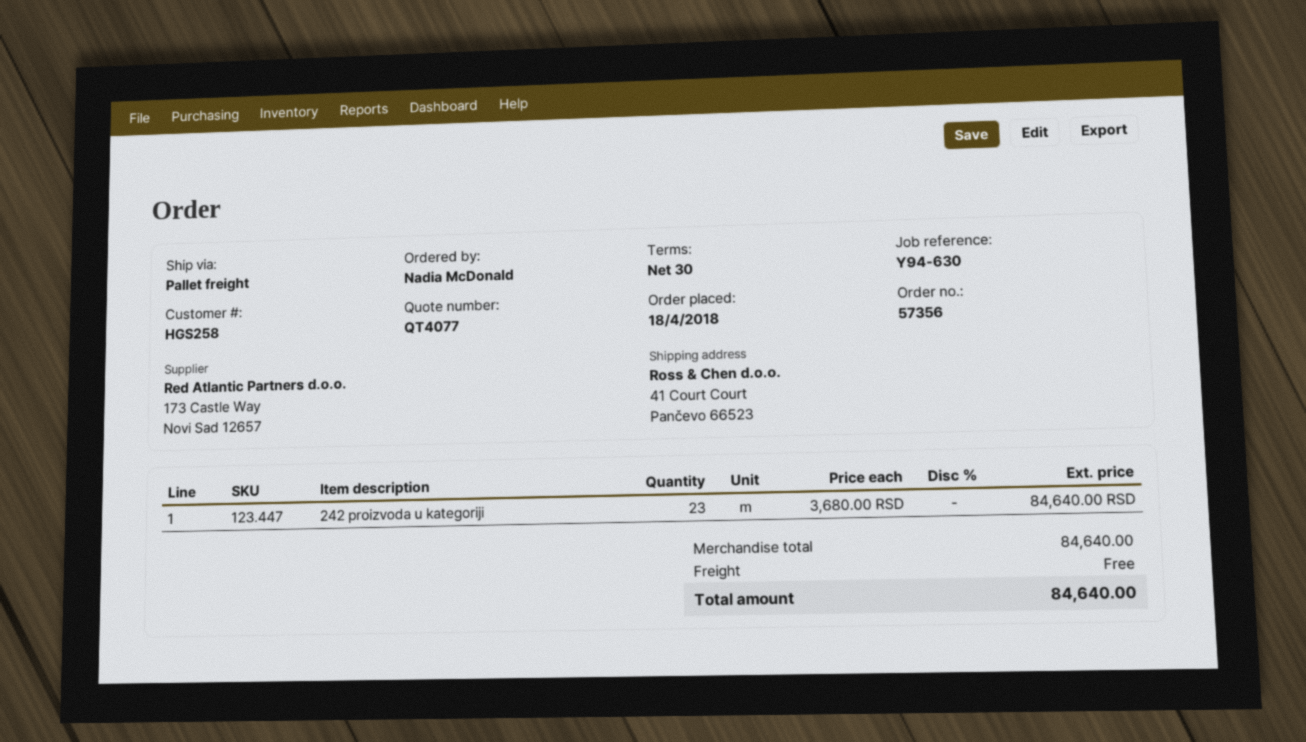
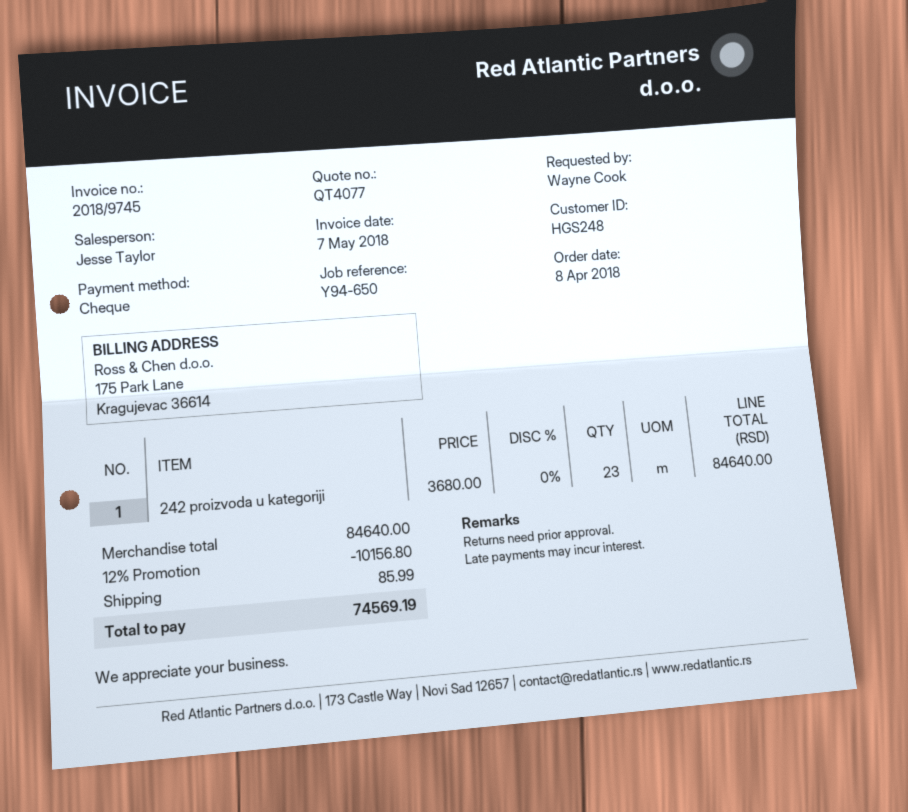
order date: 2018-04-18 -> 2018-04-08
customer number: HGS258 -> HGS248
reference: Y94-630 -> Y94-650
ordered by: Nadia McDonald -> Wayne Cook
discount: none -> 12% = 10156.80
shipping: 0.00 -> 85.99
total: 84640.00 -> 74569.19

